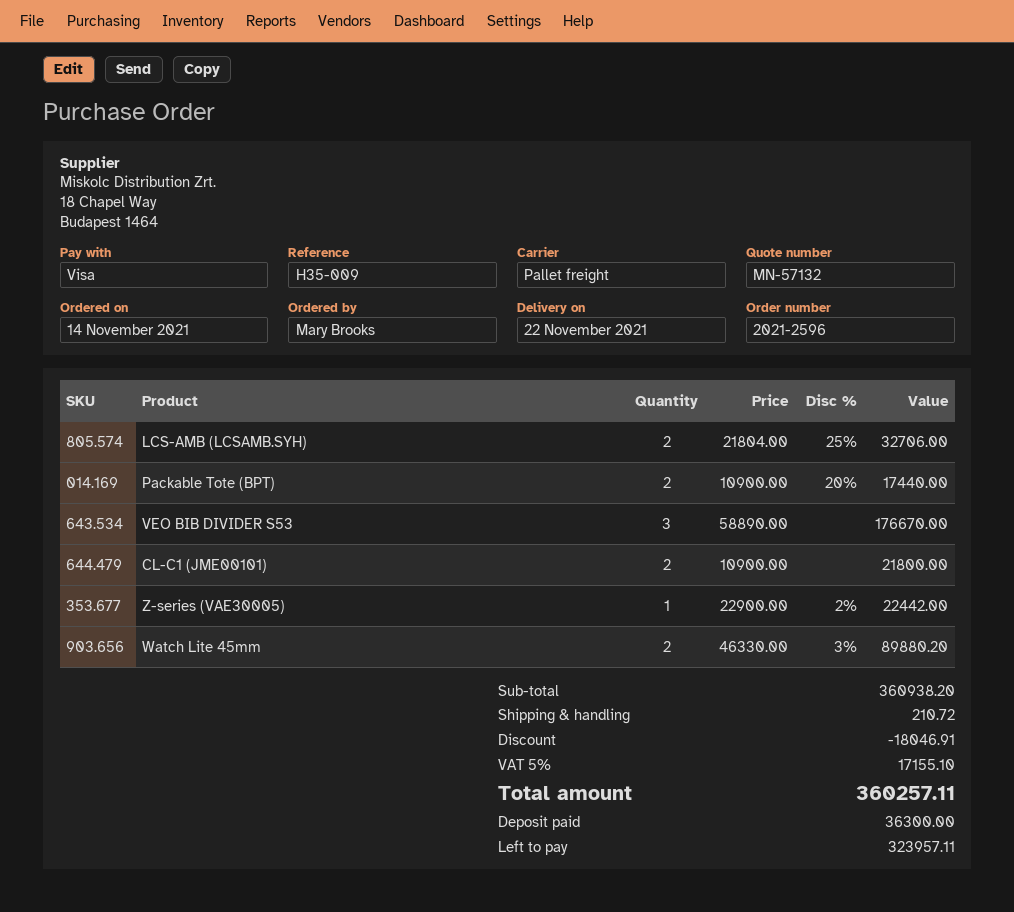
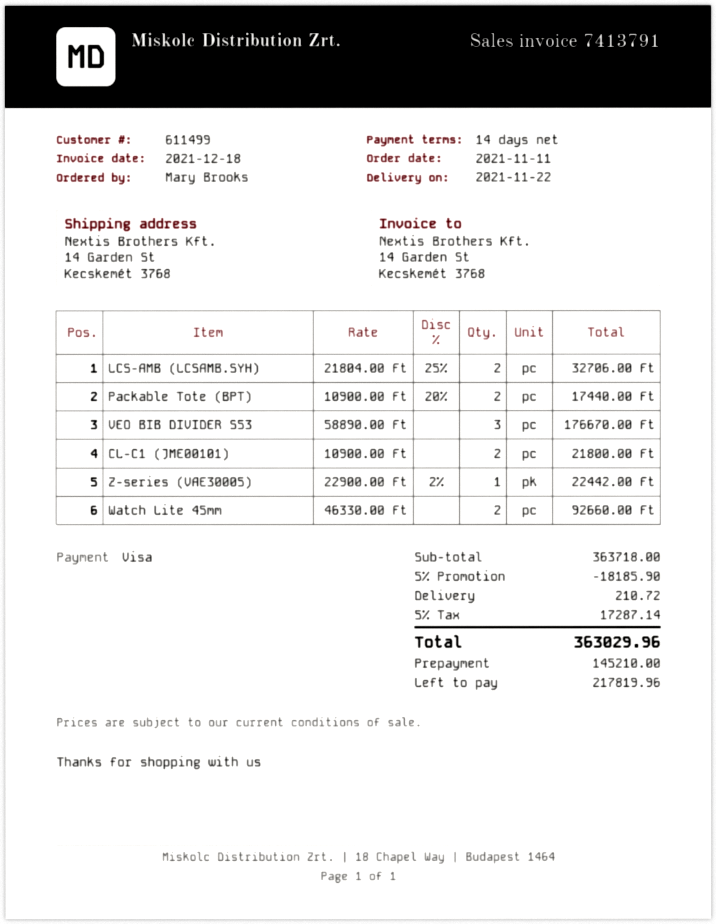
order date: 2021-11-14 -> 2021-11-11
Watch Lite 45mm: 2 x 46330.00 - 3% = 89880.20 -> 2 x 46330.00 = 92660.00
subtotal: 360938.20 -> 363718.00
discount: 18046.91 -> 18185.90
tax: 5% = 17155.10 -> 5% = 17287.14
total: 360257.11 -> 363029.96
deposit: 36300.00 -> 145210.00
balance: 323957.11 -> 217819.96

